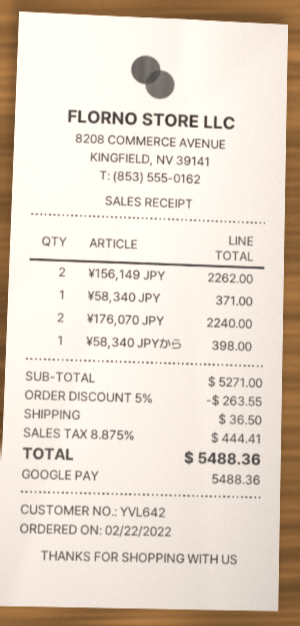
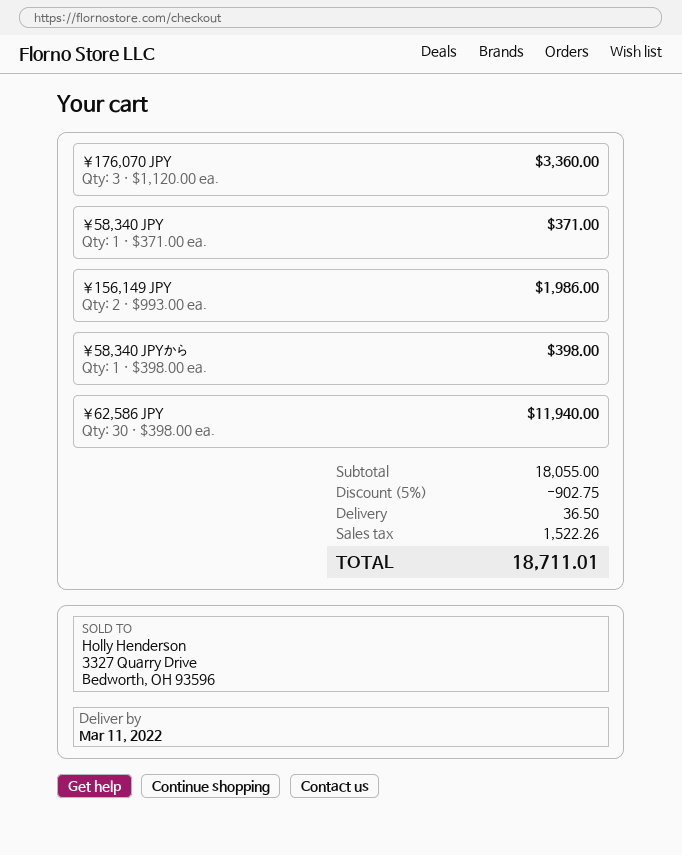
¥156,149 JPY: 2 for 2262.00 -> 2 for 1986.00
¥176,070 JPY: 2 for 2240.00 -> 3 for 3360.00
¥62,586 JPY: none -> 30 for 11940.00
subtotal: 5271.00 -> 18055.00
discount: 5% = 263.55 -> 5% = 902.75
tax: 444.41 -> 1522.26
total: 5488.36 -> 18711.01

